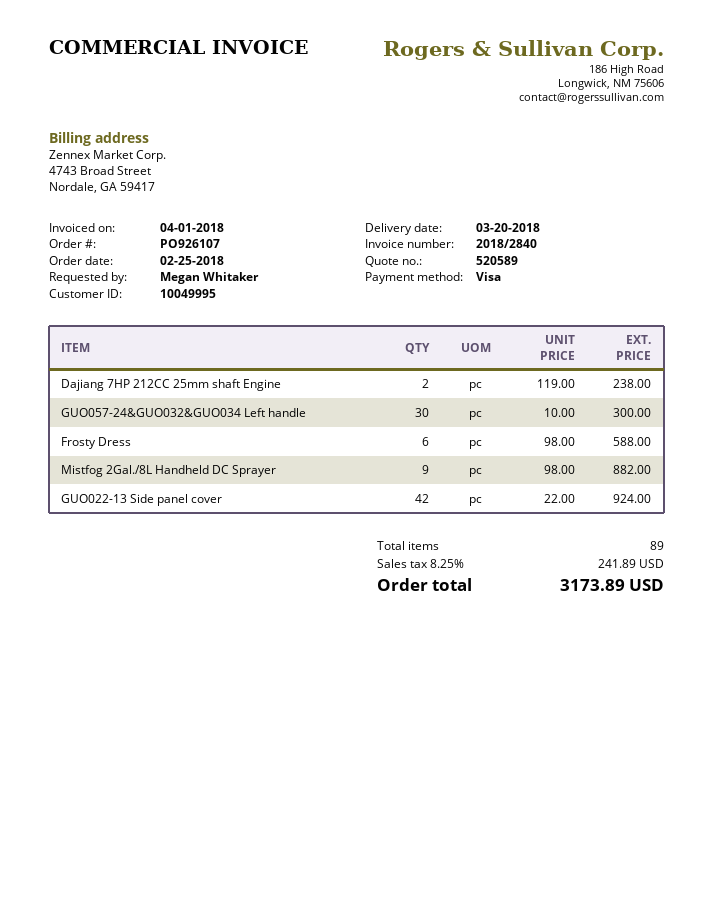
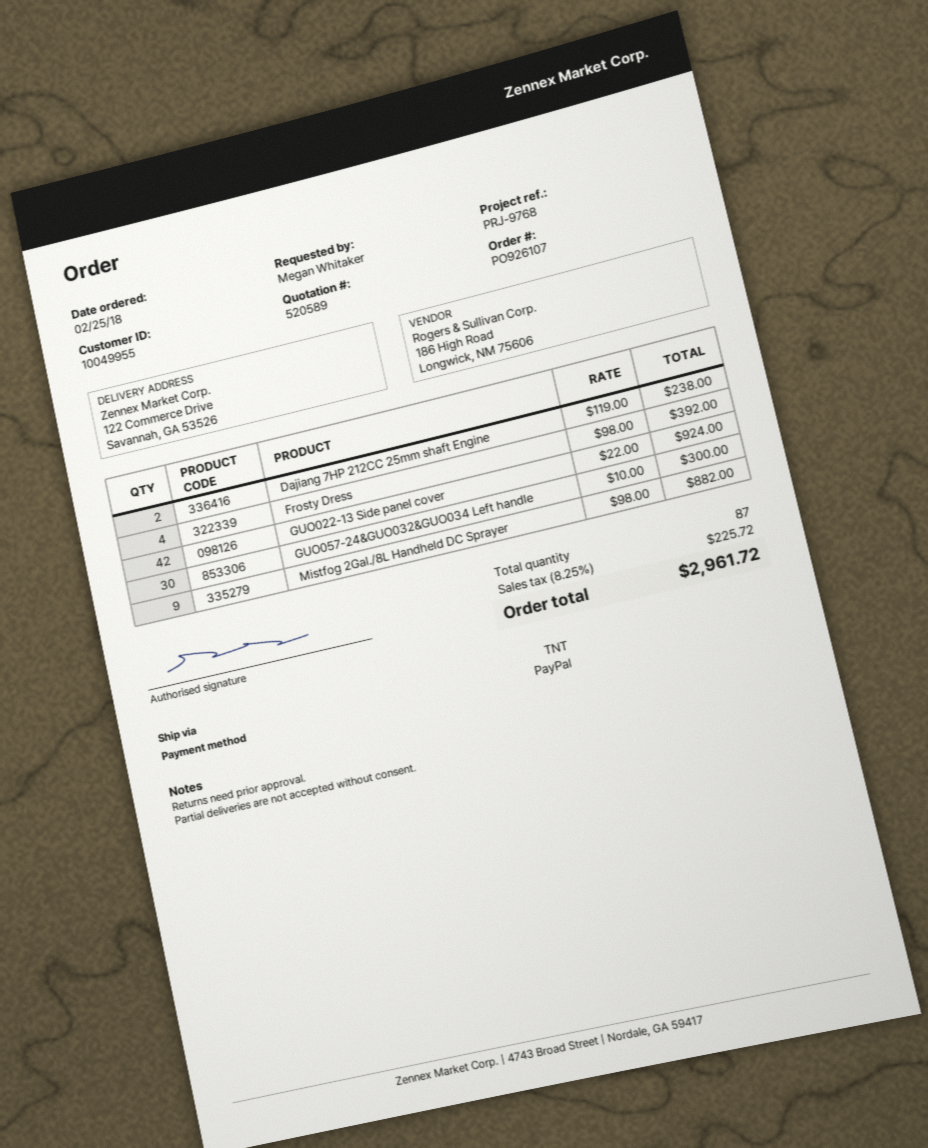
customer number: 10049995 -> 10049955
payment method: Visa -> PayPal
Frosty Dress: 6 x 98.00 = 588.00 -> 4 x 98.00 = 392.00
total quantity: 89 -> 87
tax: 8.25% = 241.89 -> 8.25% = 225.72
total: 3173.89 -> 2961.72

